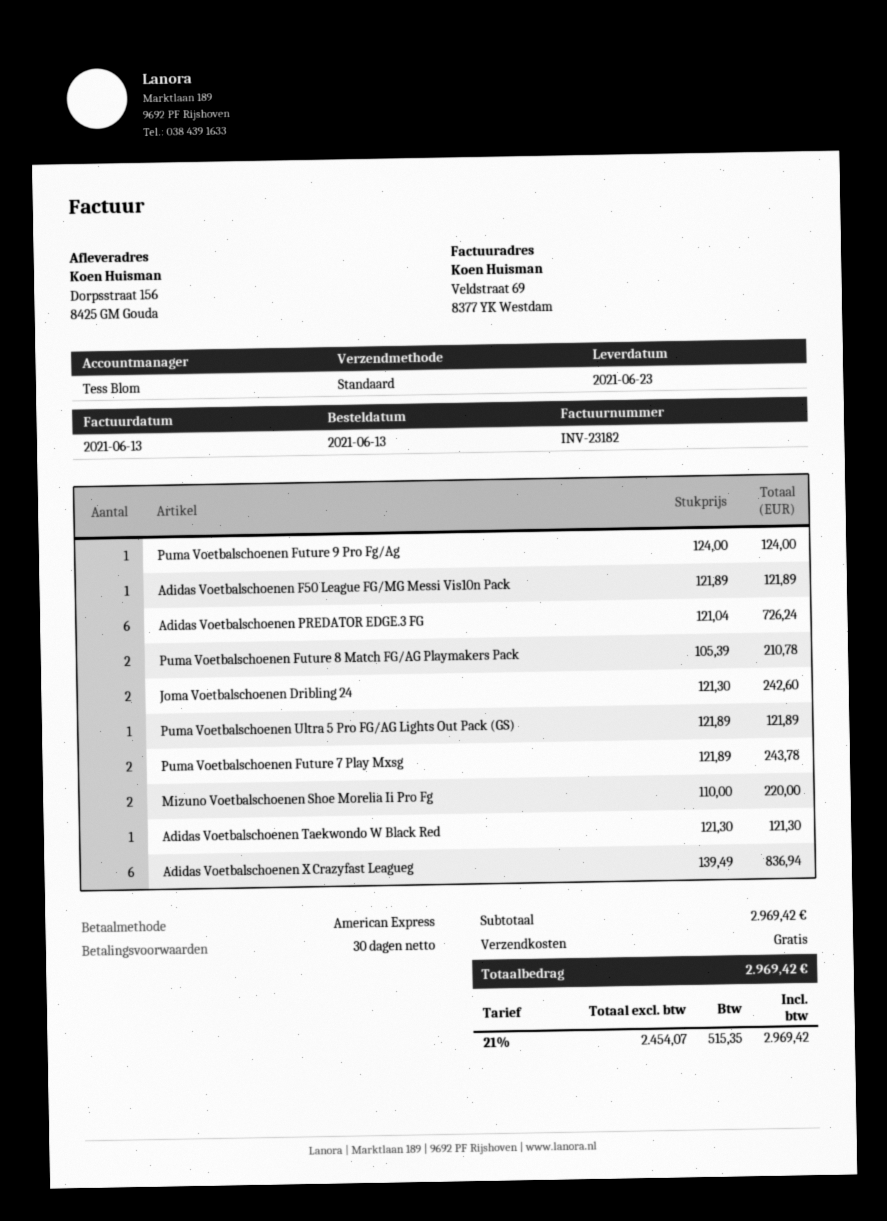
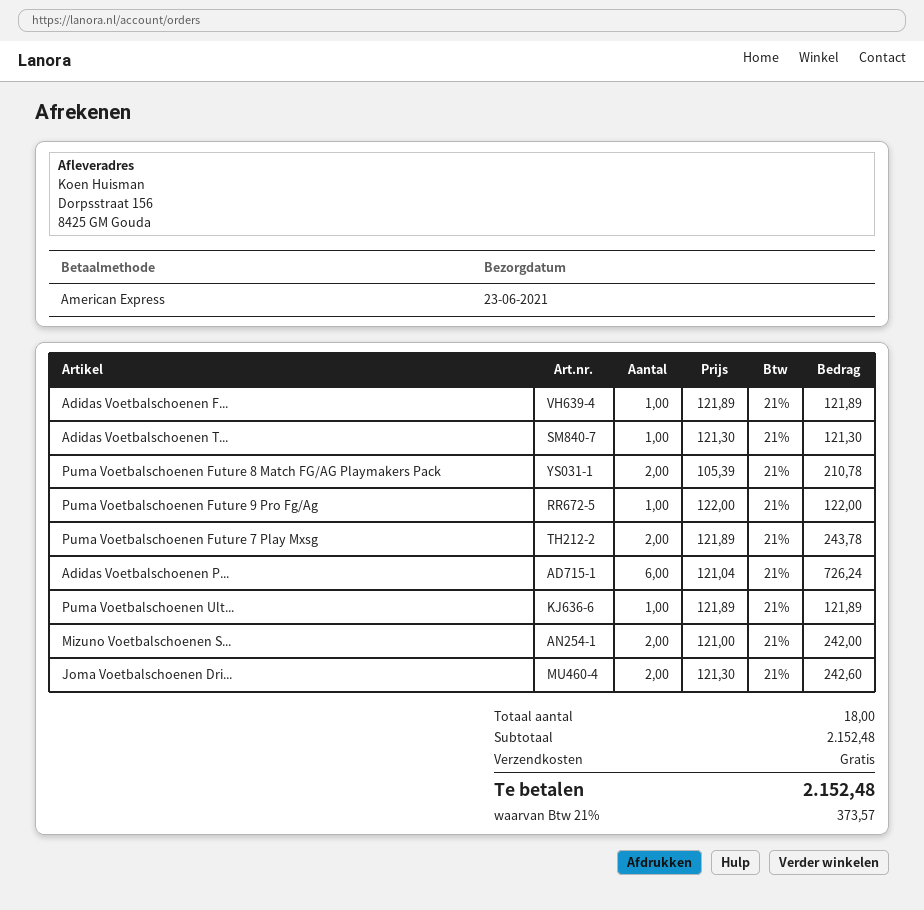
Puma Voetbalschoenen Future 9 Pro Fg/Ag: 1 x 124.00 = 124.00 -> 1 x 122.00 = 122.00
Mizuno Voetbalschoenen Shoe Morelia Ii Pro Fg: 2 x 110.00 = 220.00 -> 2 x 121.00 = 242.00
Adidas Voetbalschoenen X Crazyfast Leagueg: 6 x 139.49 = 836.94 -> none
subtotal: 2969.42 -> 2152.48
tax: 21% = 515.35 -> 21% = 373.57
total: 2969.42 -> 2152.48

